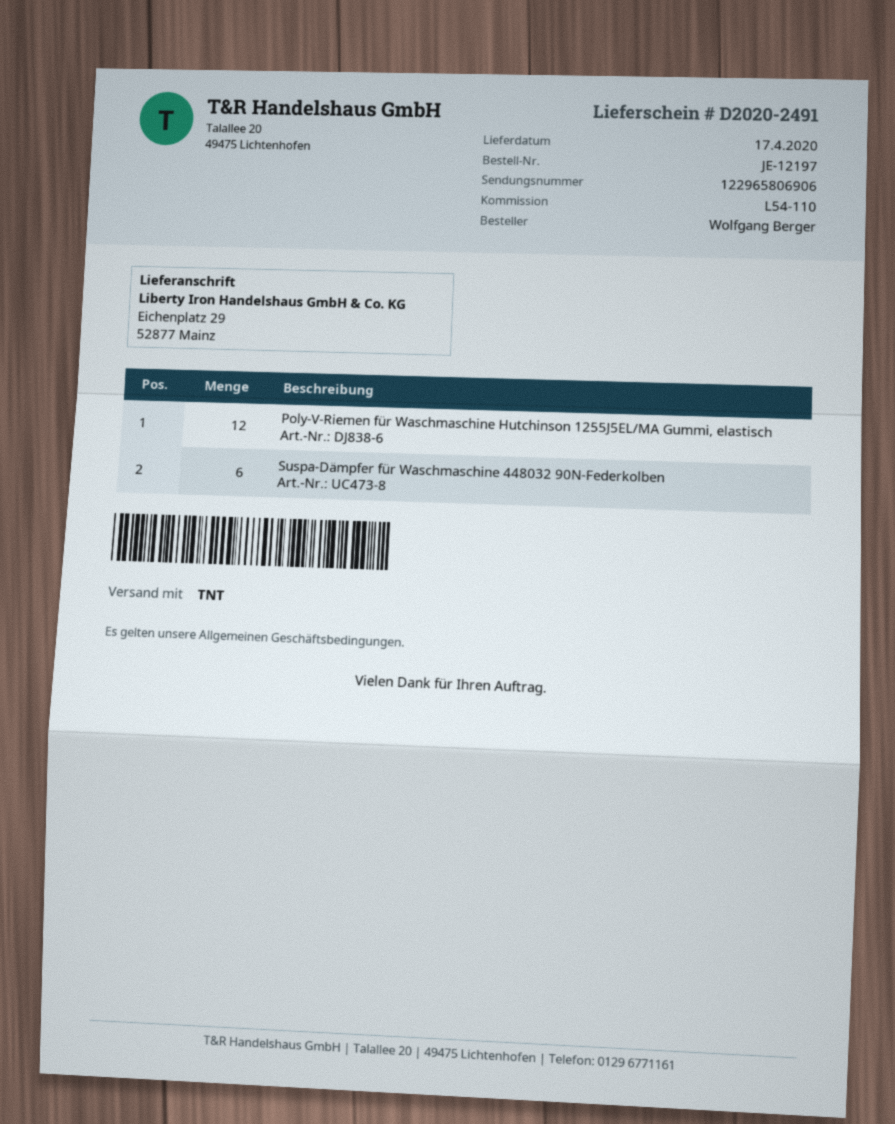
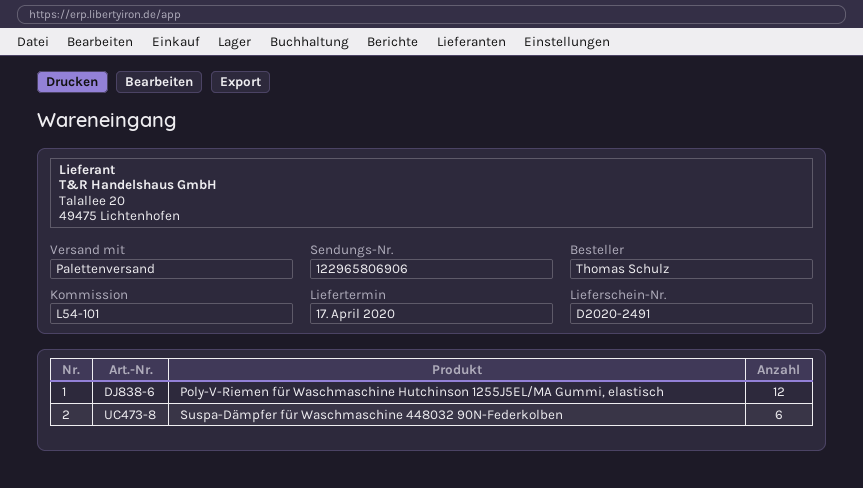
reference: L54-110 -> L54-101
ordered by: Wolfgang Berger -> Thomas Schulz
shipping method: TNT -> pallet freight

